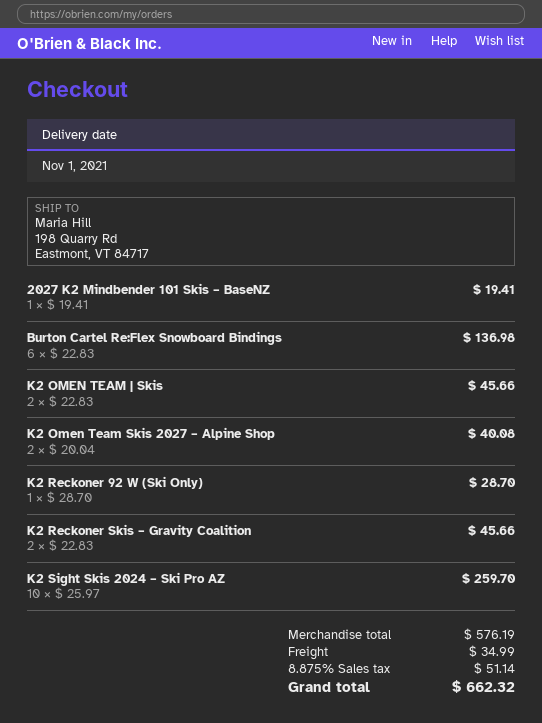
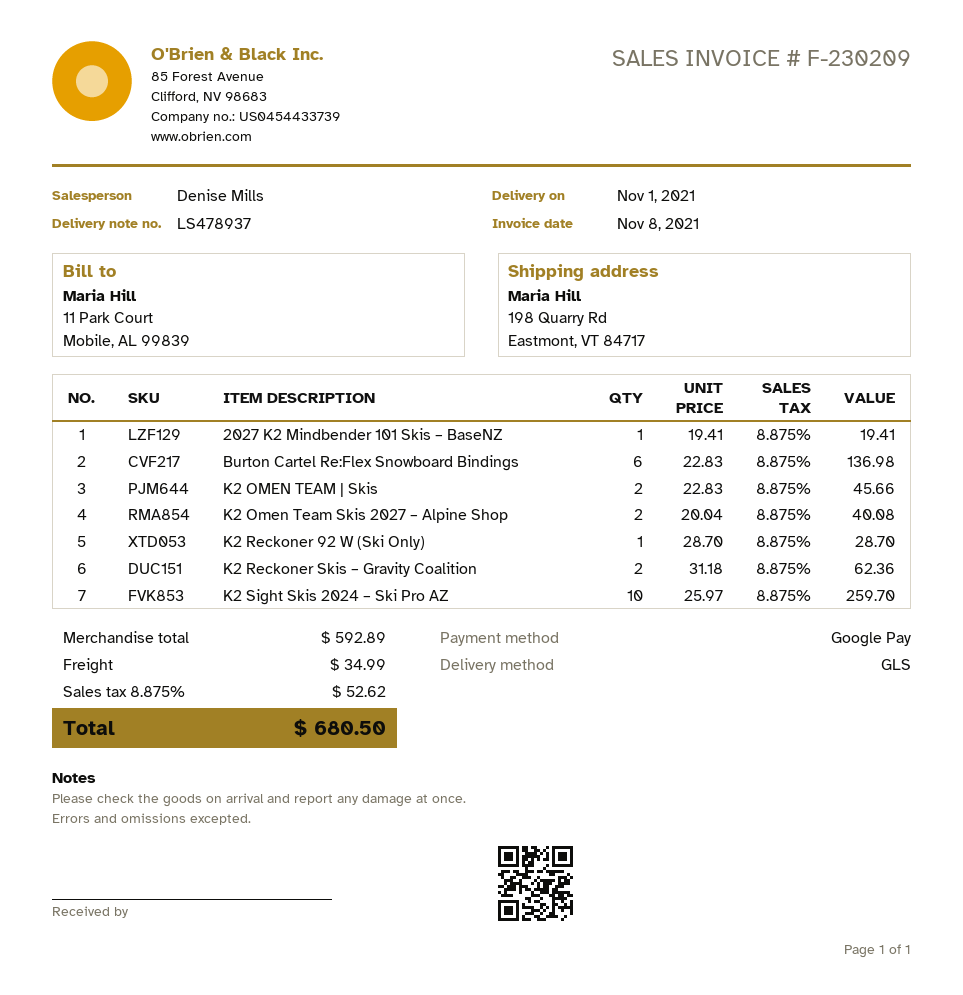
K2 Reckoner Skis – Gravity Coalition: 2 x 22.83 = 45.66 -> 2 x 31.18 = 62.36
subtotal: 576.19 -> 592.89
tax: 8.875% = 51.14 -> 8.875% = 52.62
total: 662.32 -> 680.50

